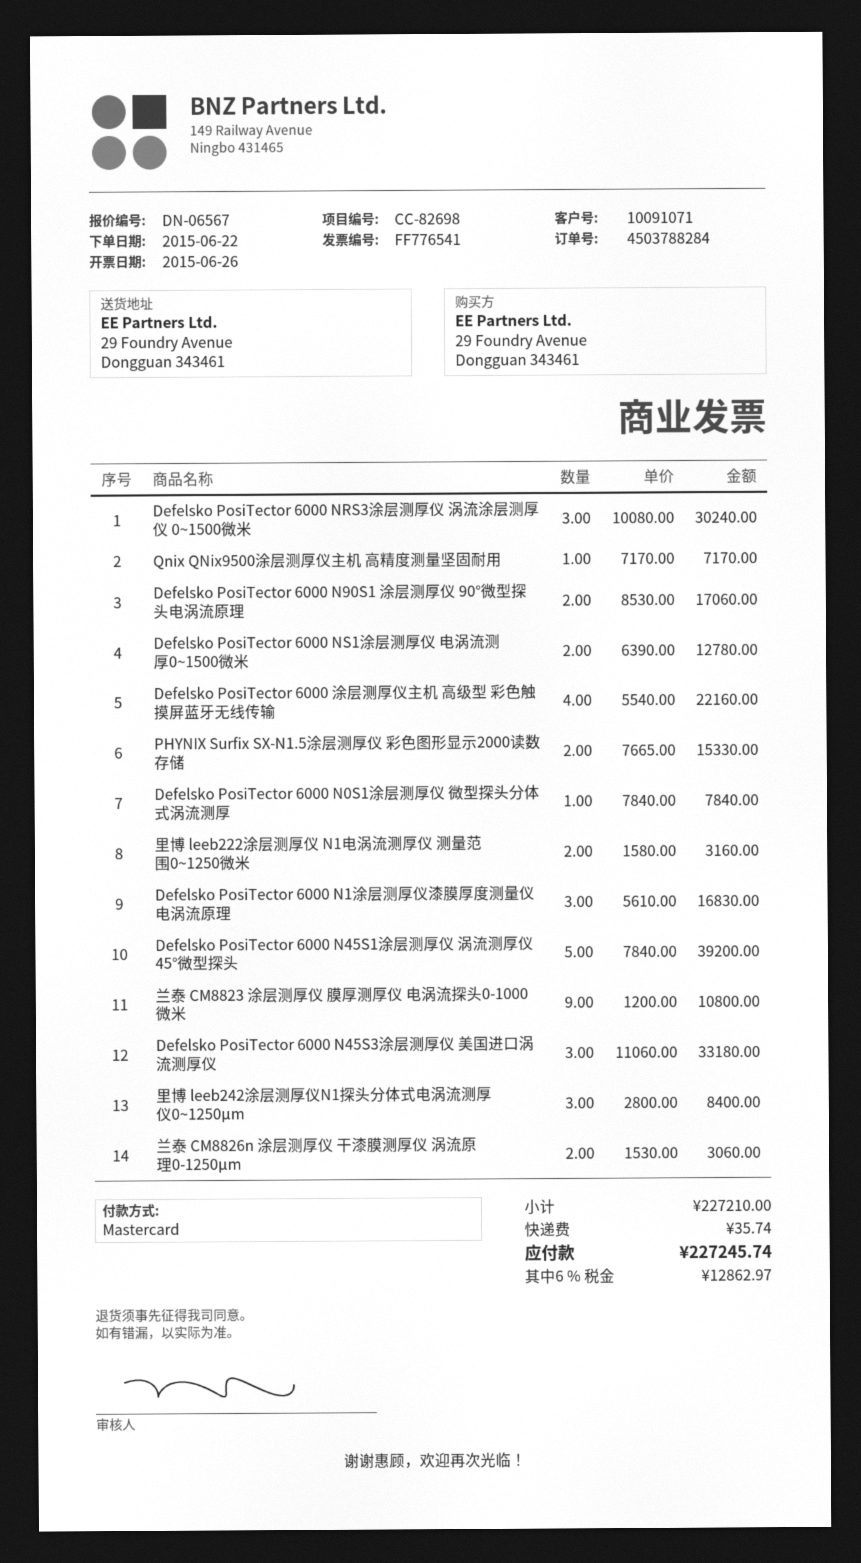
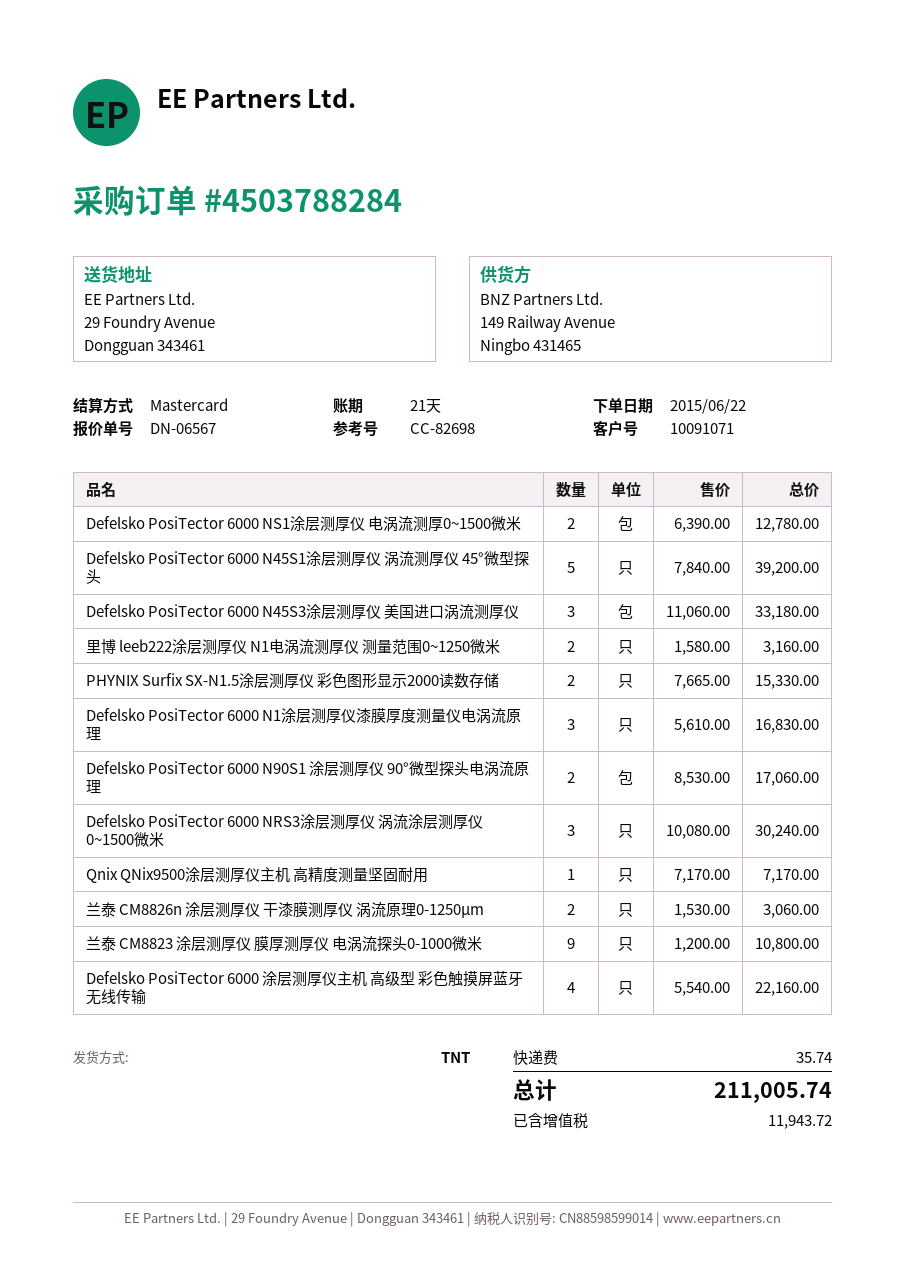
Defelsko PosiTector 6000 N0S1涂层测厚仪 微型探头分体式涡流测厚: 1 x 7840.00 = 7840.00 -> none
里博 leeb242涂层测厚仪N1探头分体式电涡流测厚仪0~1250μm: 3 x 2800.00 = 8400.00 -> none
tax: 12862.97 -> 11943.72
total: 227245.74 -> 211005.74

